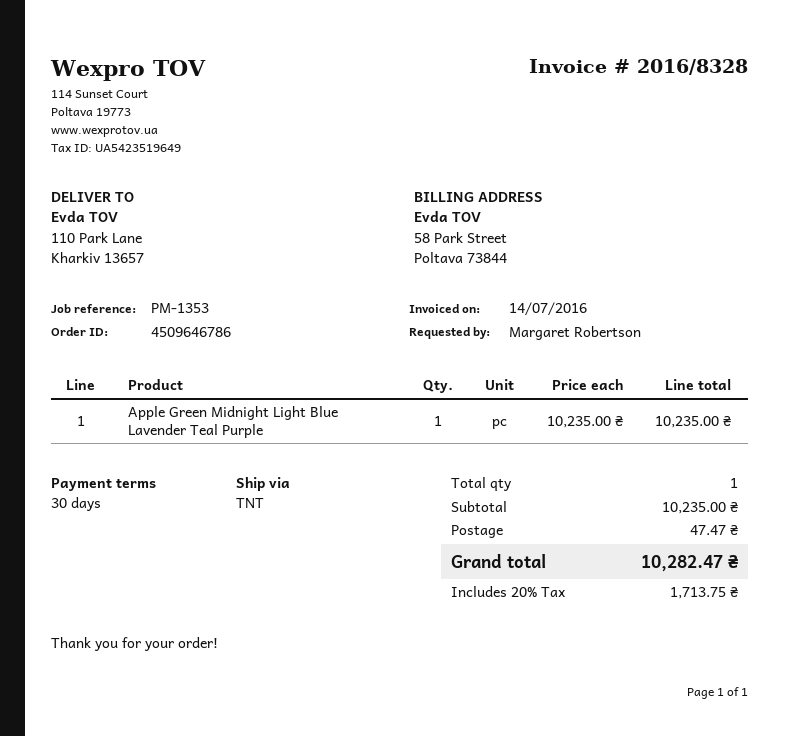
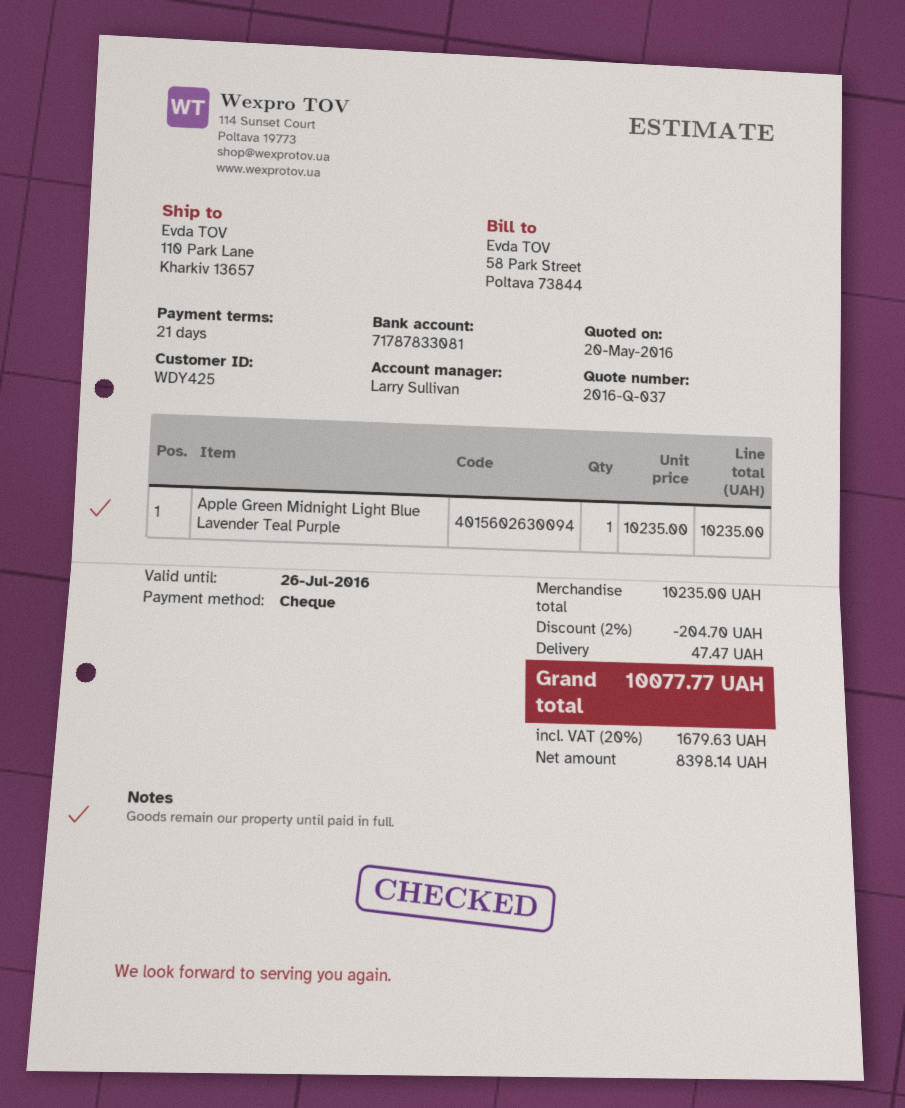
payment terms: 30 days -> 21 days
discount: none -> 2% = 204.70
tax: 20% = 1713.75 -> 20% = 1679.63
total: 10282.47 -> 10077.77

